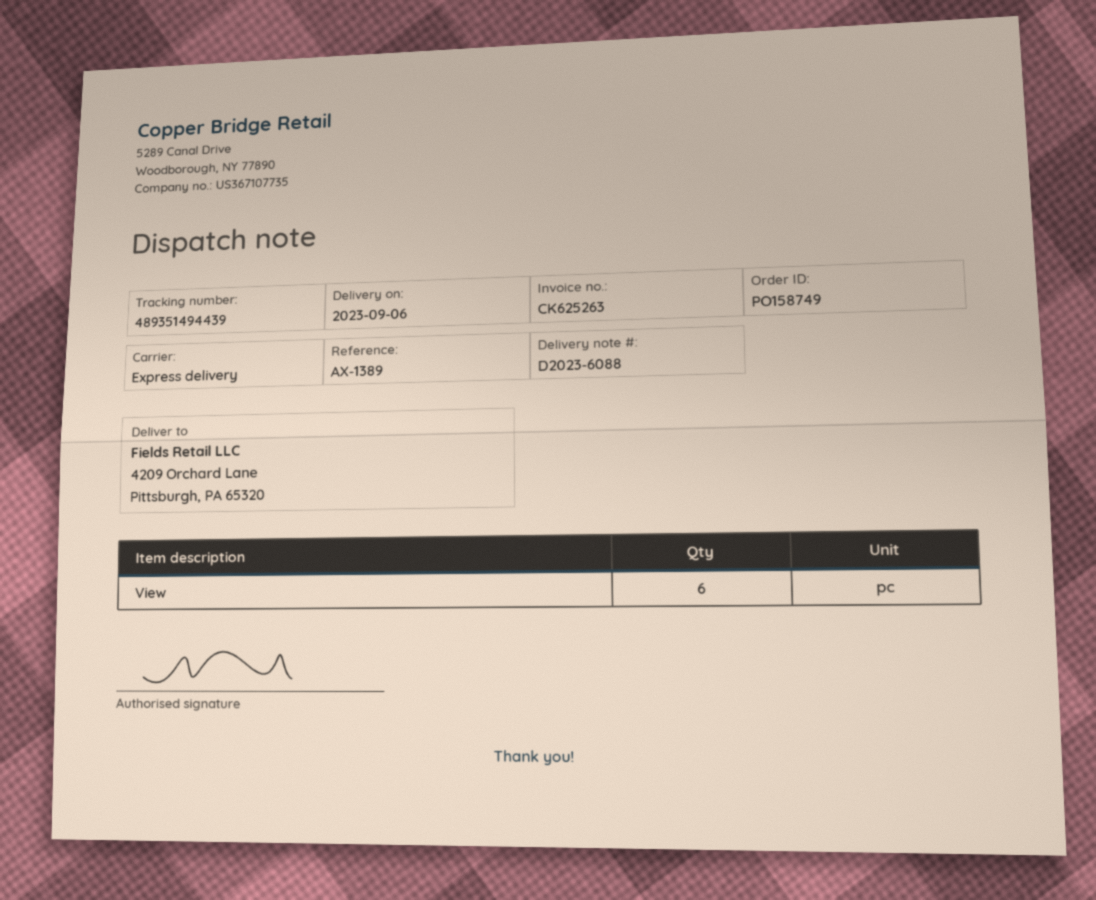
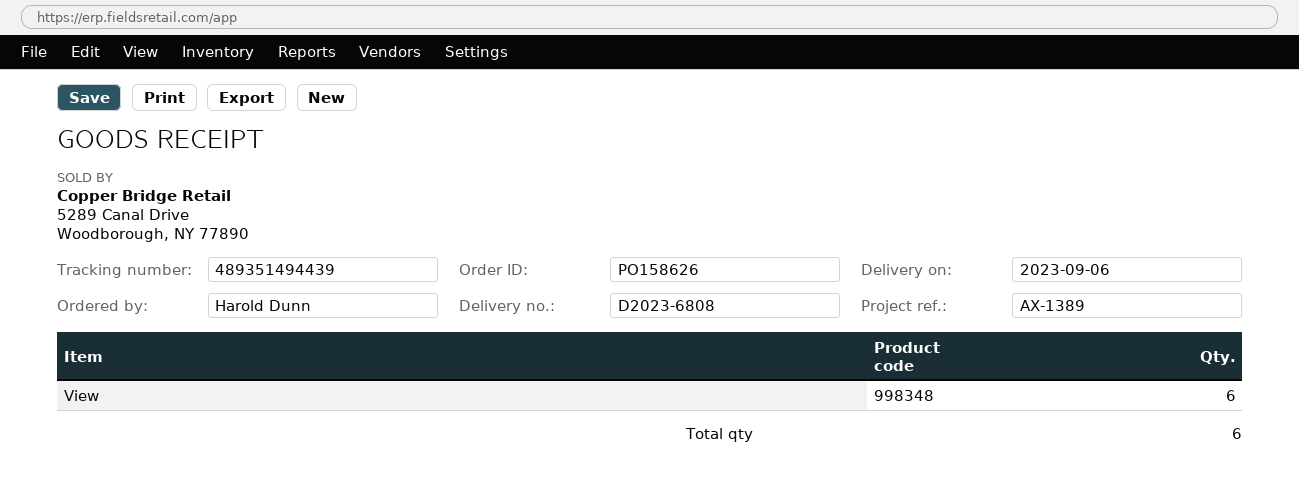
order number: PO158749 -> PO158626
delivery note number: D2023-6088 -> D2023-6808

